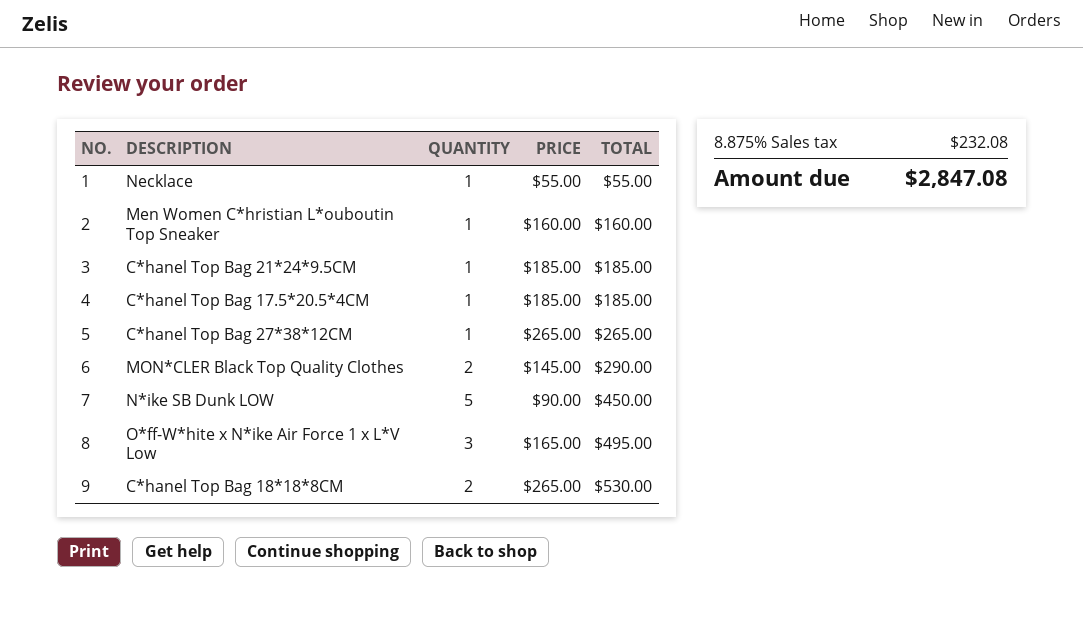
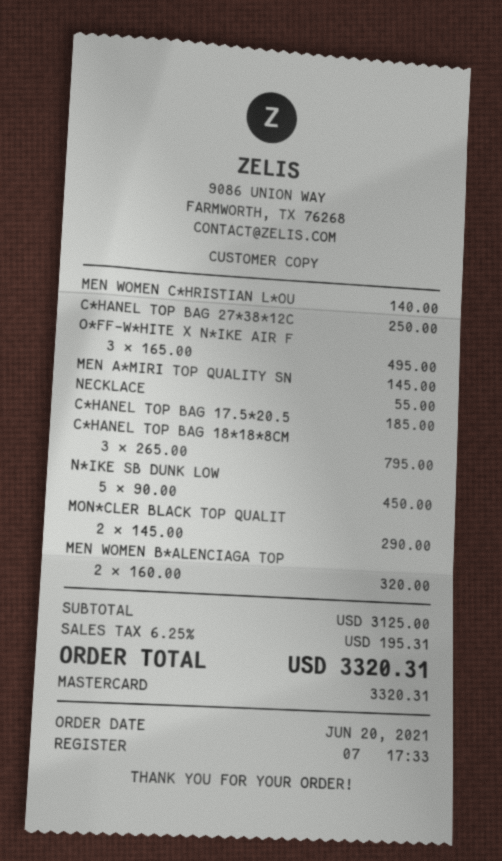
Men Women C*hristian L*ouboutin Top Sneaker: 1 x 160.00 = 160.00 -> 1 x 140.00 = 140.00
C*hanel Top Bag 21*24*9.5CM: 1 x 185.00 = 185.00 -> none
C*hanel Top Bag 27*38*12CM: 1 x 265.00 = 265.00 -> 1 x 250.00 = 250.00
C*hanel Top Bag 18*18*8CM: 2 x 265.00 = 530.00 -> 3 x 265.00 = 795.00
MEN A*MIRI TOP QUALITY SN: none -> 1 x 145.00 = 145.00
MEN WOMEN B*ALENCIAGA TOP: none -> 2 x 160.00 = 320.00
tax: 8.875% = 232.08 -> 6.25% = 195.31
total: 2847.08 -> 3320.31

